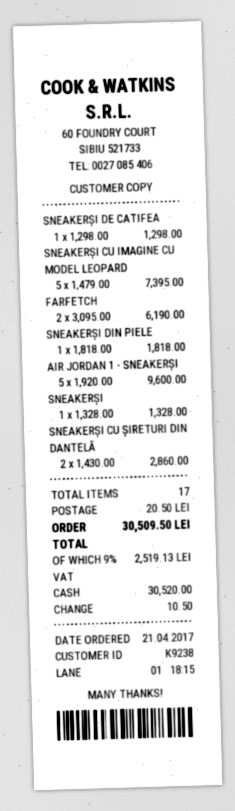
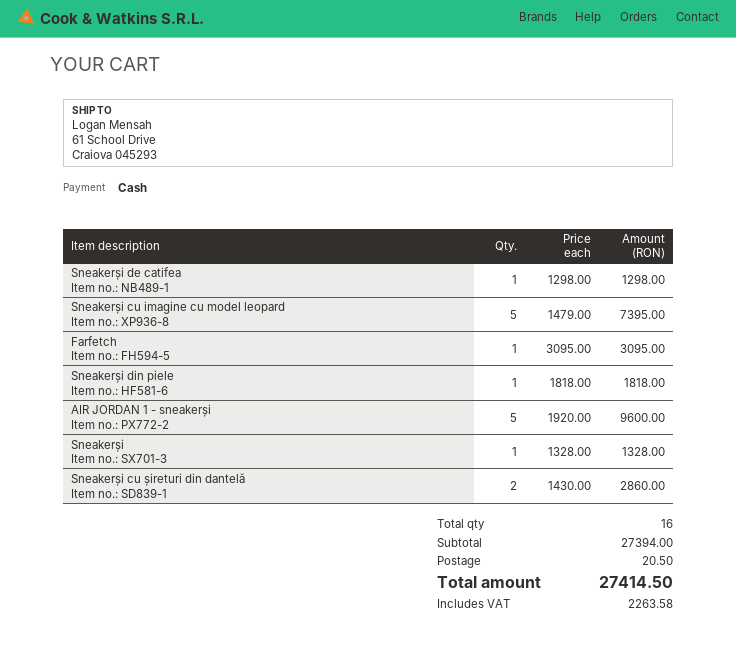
FARFETCH: 2 x 3095.00 = 6190.00 -> 1 x 3095.00 = 3095.00
total quantity: 17 -> 16
tax: 2519.13 -> 2263.58
total: 30509.50 -> 27414.50

